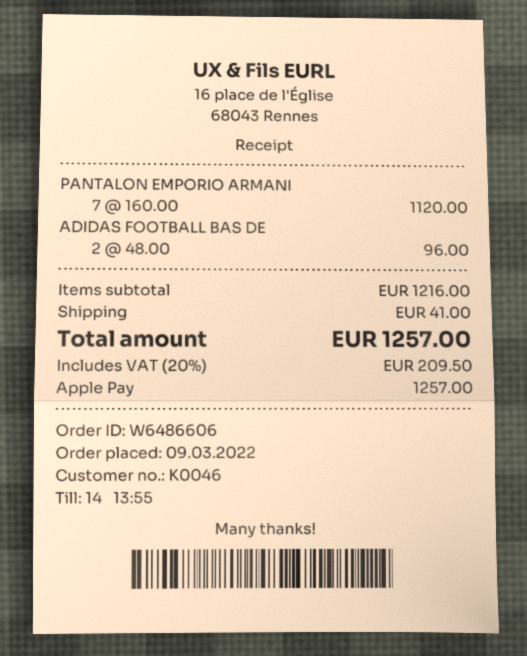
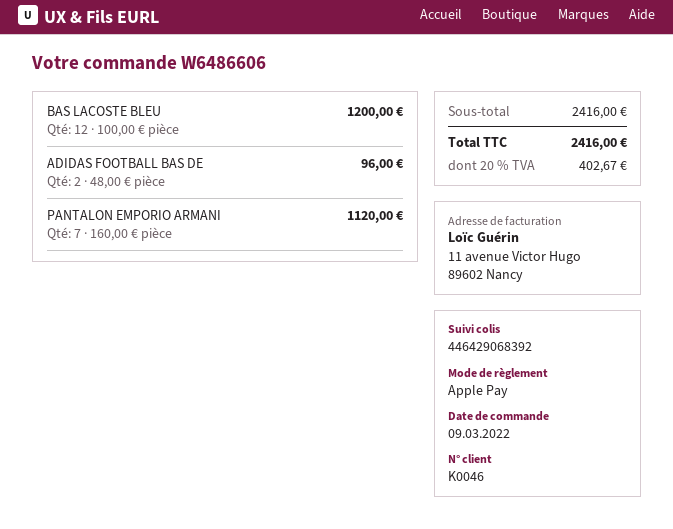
BAS LACOSTE BLEU: none -> 12 x 100.00 = 1200.00
subtotal: 1216.00 -> 2416.00
shipping: 41.00 -> none
tax: 20% = 209.50 -> 20% = 402.67
total: 1257.00 -> 2416.00

